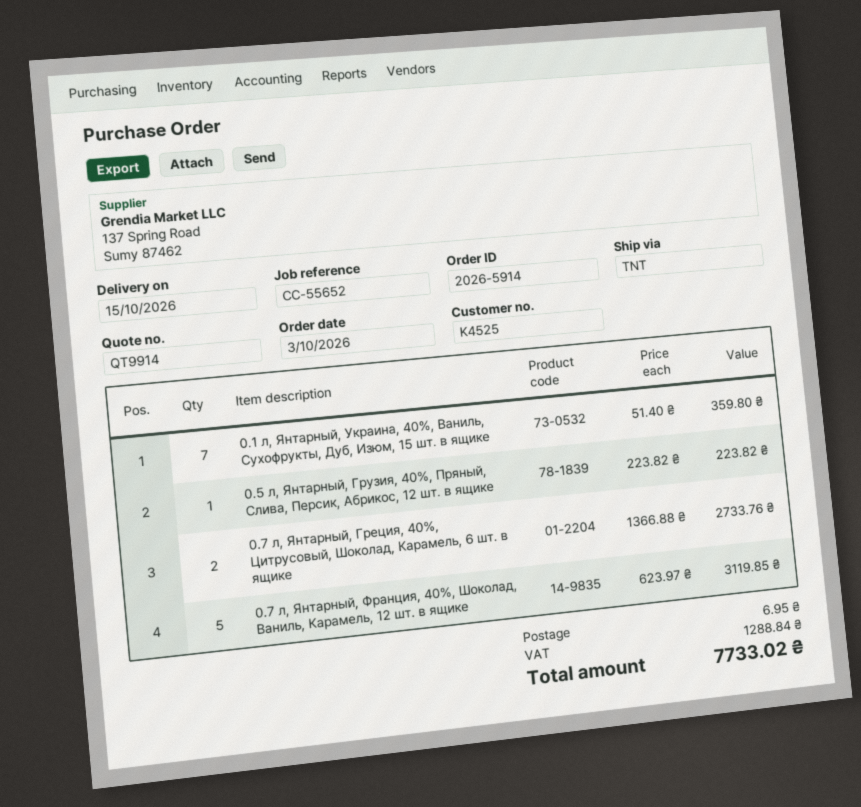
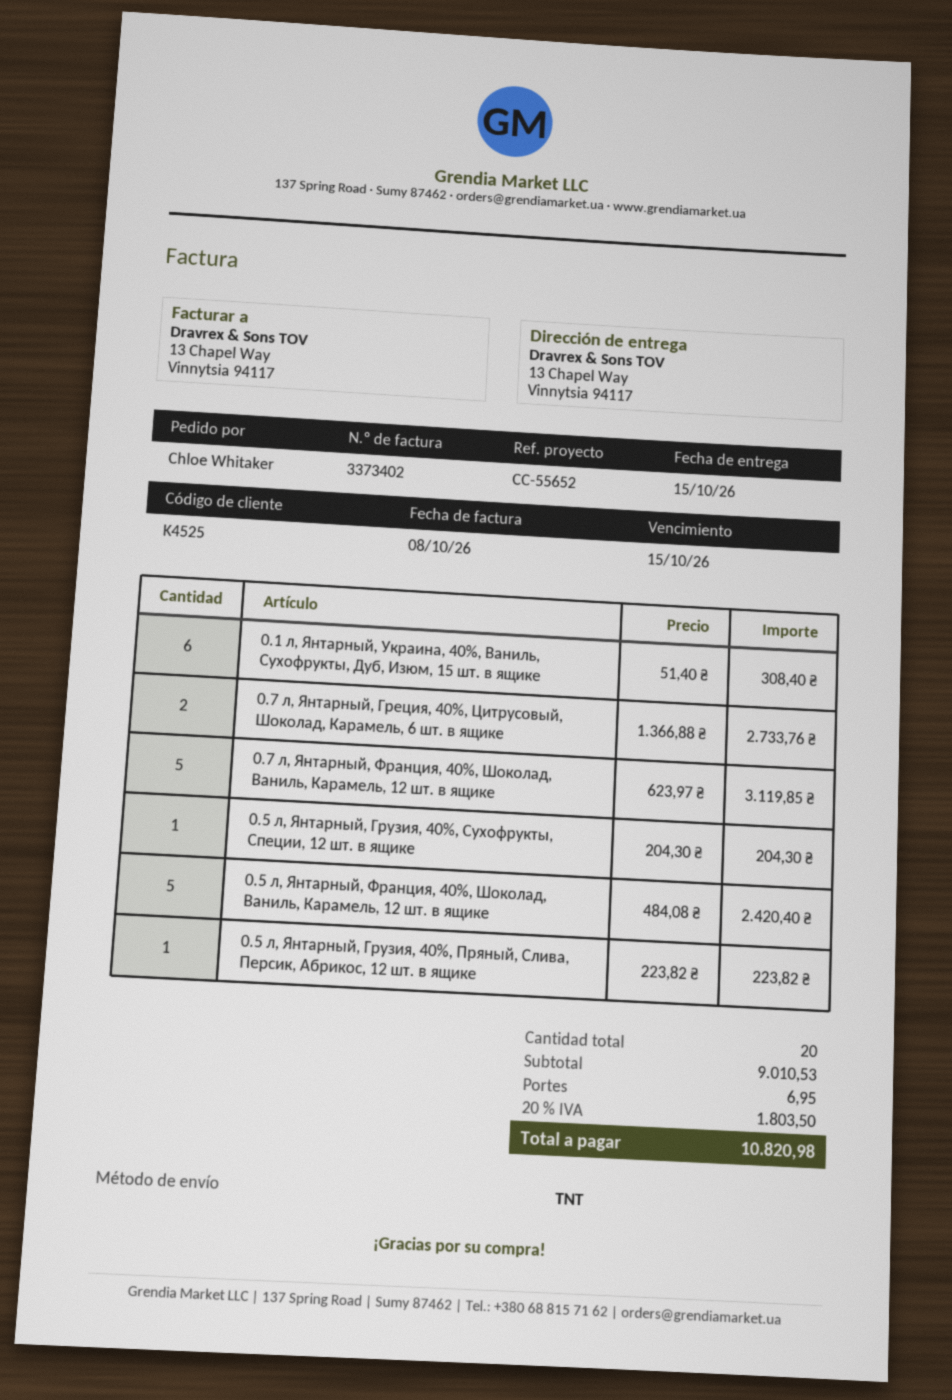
0.1 л, Янтарный, Украина, 40%, Ваниль, Сухофрукты, Дуб, Изюм, 15 шт. в ящике: 7 x 51.40 = 359.80 -> 6 x 51.40 = 308.40
0.5 л, Янтарный, Грузия, 40%, Сухофрукты, Специи, 12 шт. в ящике: none -> 1 x 204.30 = 204.30
0.5 л, Янтарный, Франция, 40%, Шоколад, Ваниль, Карамель, 12 шт. в ящике: none -> 5 x 484.08 = 2420.40
tax: 1288.84 -> 1803.50
total: 7733.02 -> 10820.98

